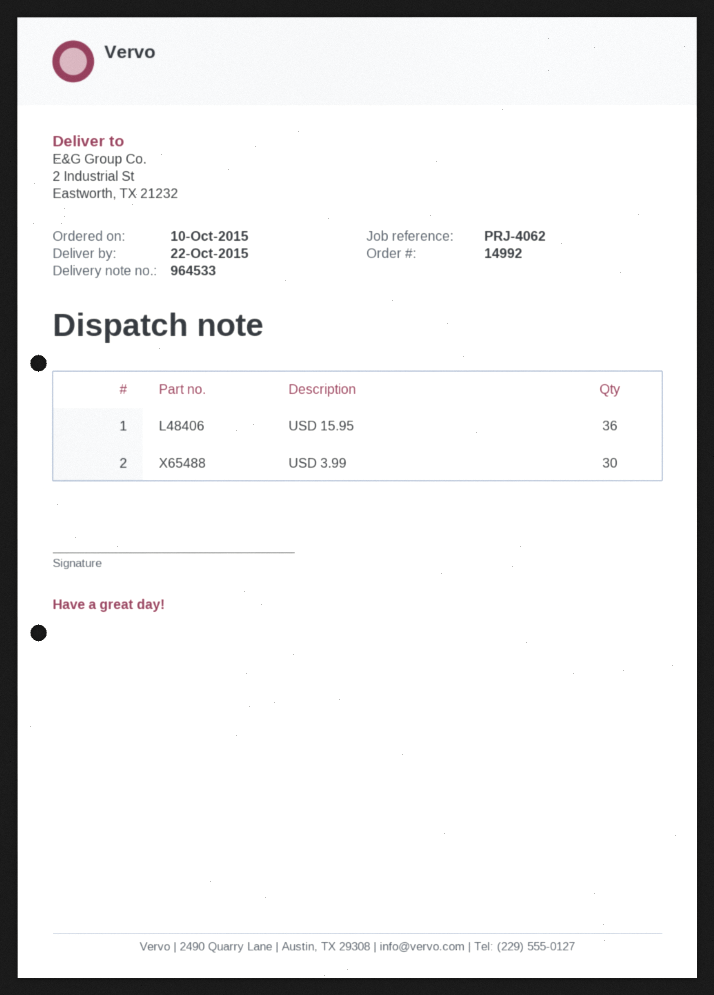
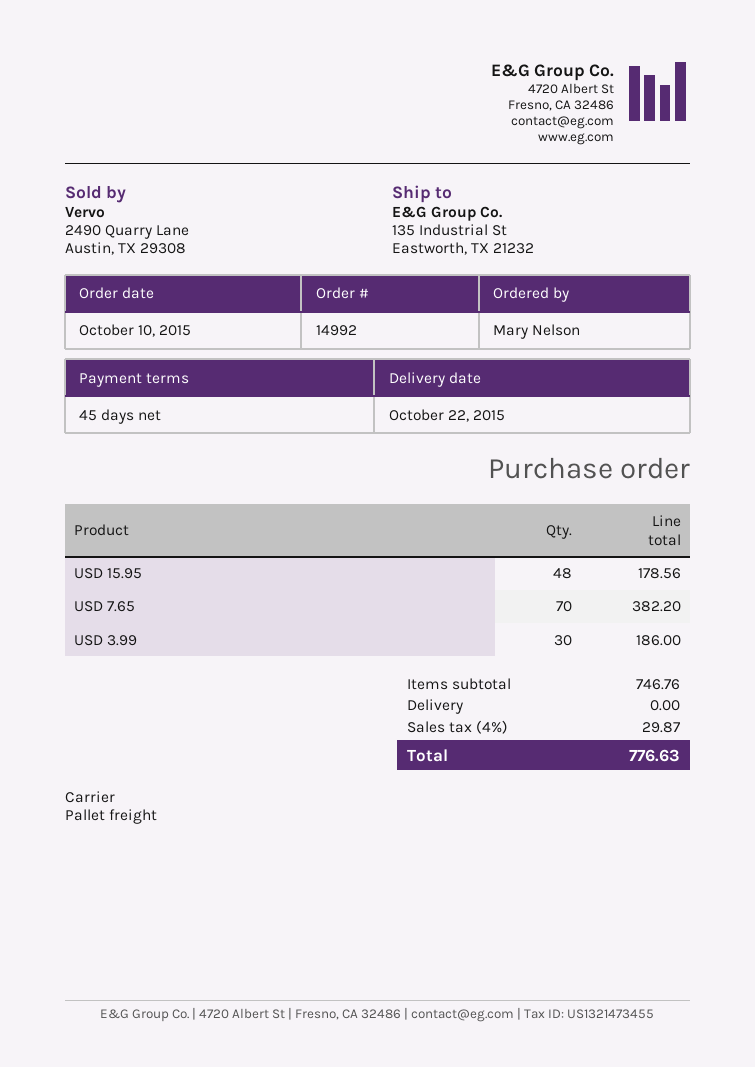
ship to: 2 Industrial St, Eastworth, TX 21232 -> 135 Industrial St, Eastworth, TX 21232
USD 15.95: 36 -> 48
USD 7.65: none -> 70

